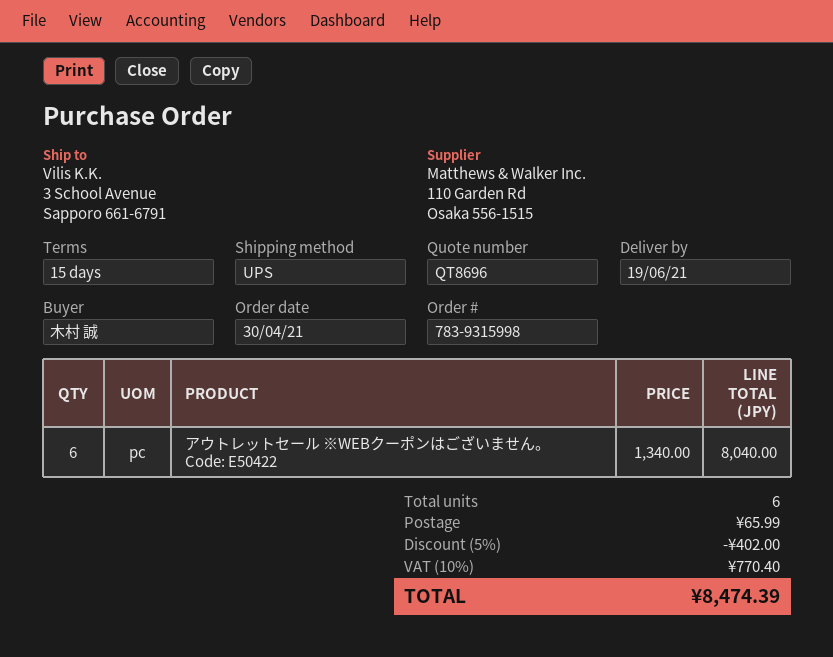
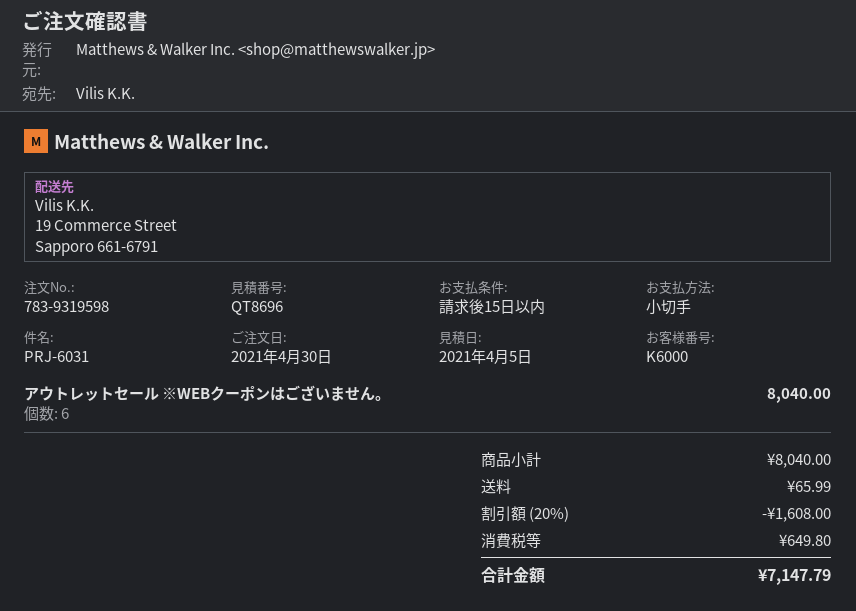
order number: 783-9315998 -> 783-9319598
ship to: 3 School Avenue, Sapporo 661-6791 -> 19 Commerce Street, Sapporo 661-6791
discount: 5% = 402.00 -> 20% = 1608.00
tax: 770.40 -> 649.80
total: 8474.39 -> 7147.79

